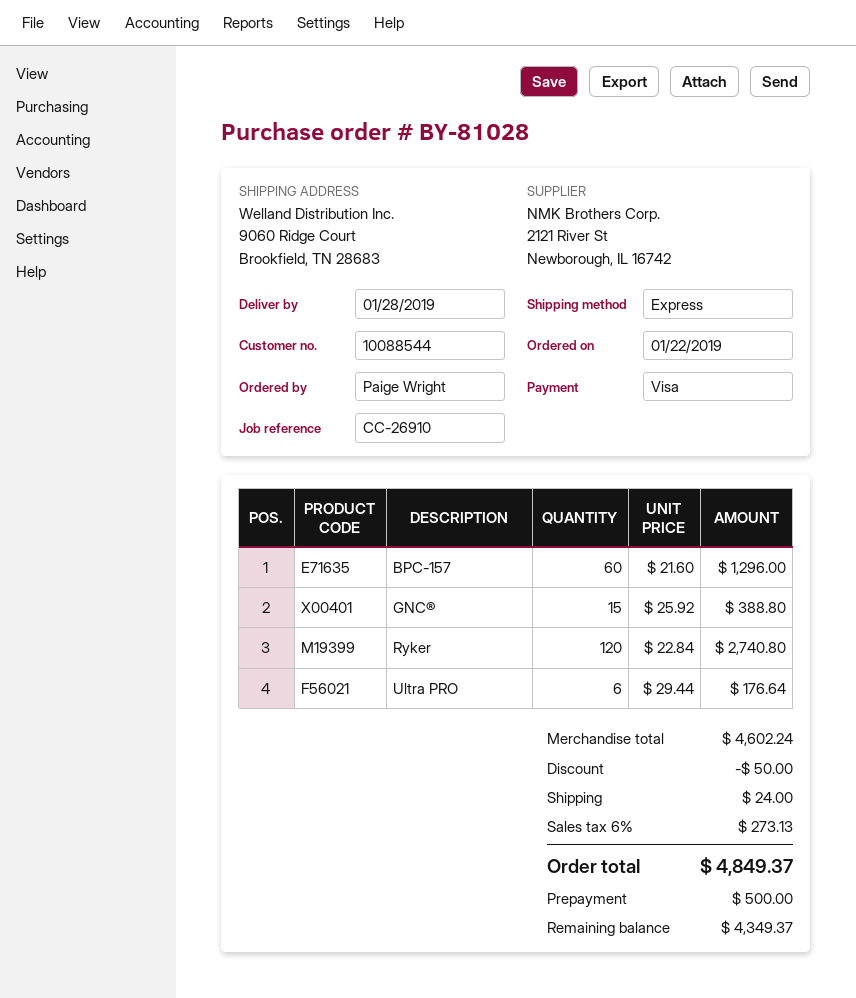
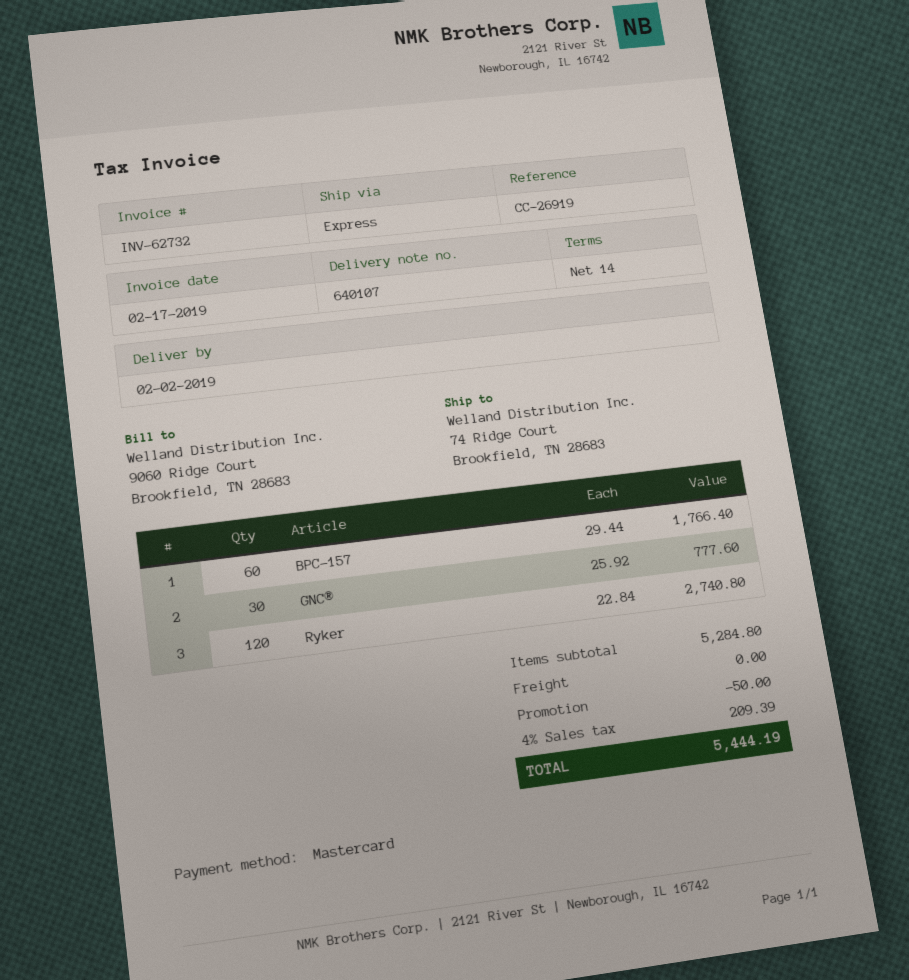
delivery date: 2019-01-28 -> 2019-02-02
reference: CC-26910 -> CC-26919
payment method: Visa -> Mastercard
ship to: 9060 Ridge Court, Brookfield, TN 28683 -> 74 Ridge Court, Brookfield, TN 28683
BPC-157: 60 x 21.60 = 1296.00 -> 60 x 29.44 = 1766.40
GNC®: 15 x 25.92 = 388.80 -> 30 x 25.92 = 777.60
Ultra PRO: 6 x 29.44 = 176.64 -> none
subtotal: 4602.24 -> 5284.80
shipping: 24.00 -> 0.00
tax: 6% = 273.13 -> 4% = 209.39
total: 4849.37 -> 5444.19

